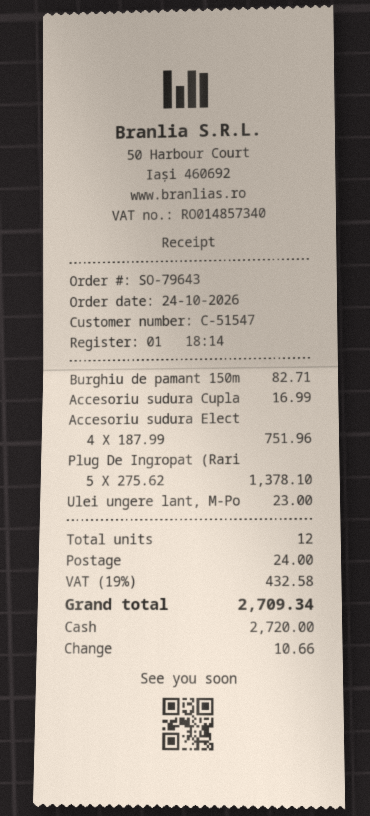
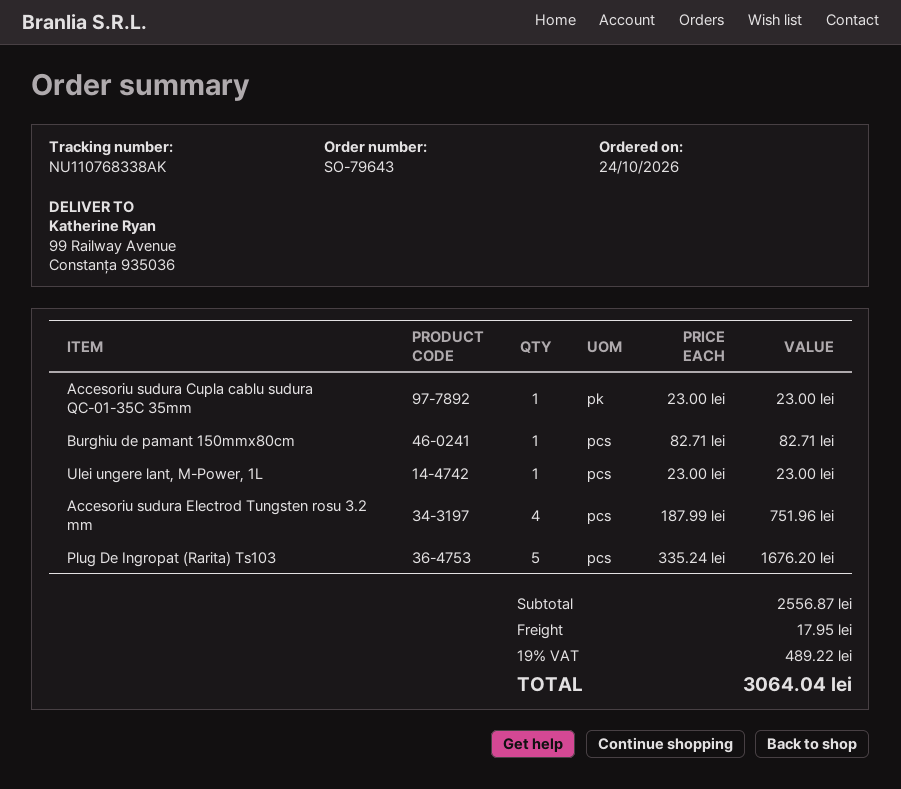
Accesoriu sudura Cupla: 1 x 16.99 = 16.99 -> 1 x 23.00 = 23.00
Plug De Ingropat (Rari: 5 x 275.62 = 1378.10 -> 5 x 335.24 = 1676.20
shipping: 24.00 -> 17.95
tax: 19% = 432.58 -> 19% = 489.22
total: 2709.34 -> 3064.04

